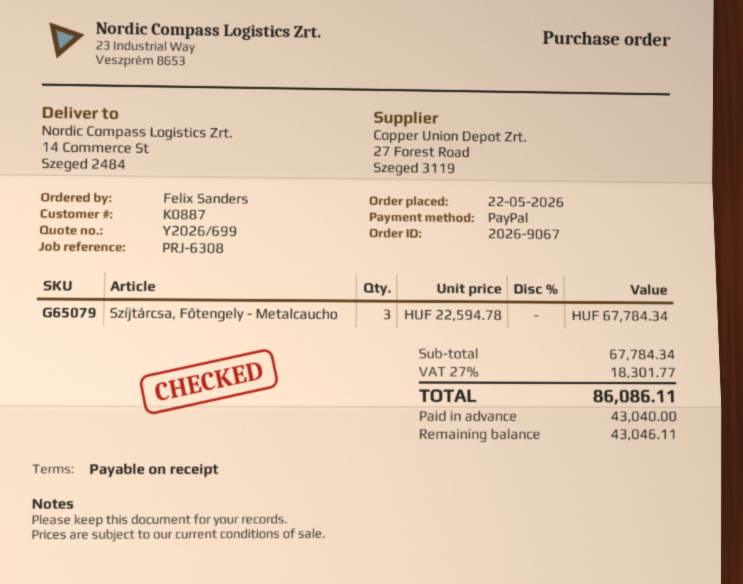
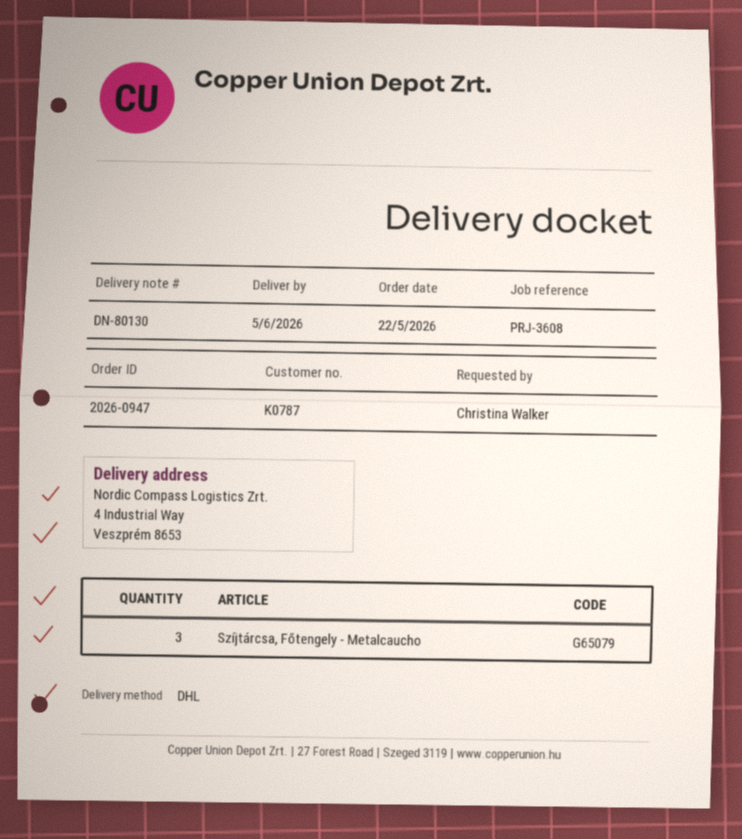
order number: 2026-9067 -> 2026-0947
customer number: K0887 -> K0787
reference: PRJ-6308 -> PRJ-3608
ordered by: Felix Sanders -> Christina Walker
ship to: 14 Commerce St, Szeged 2484 -> 4 Industrial Way, Veszprém 8653

